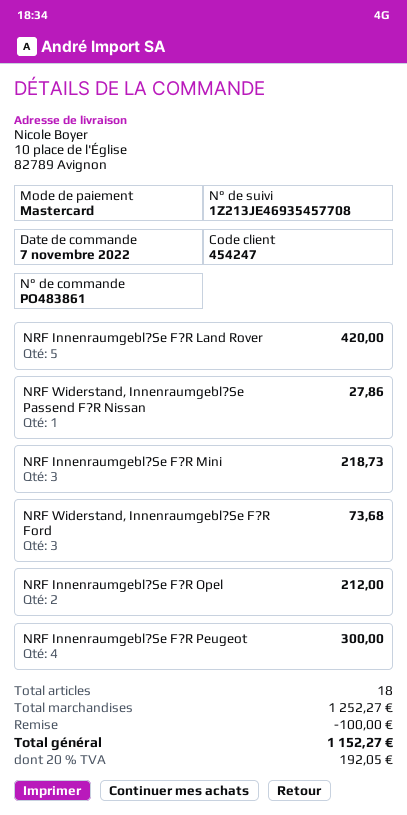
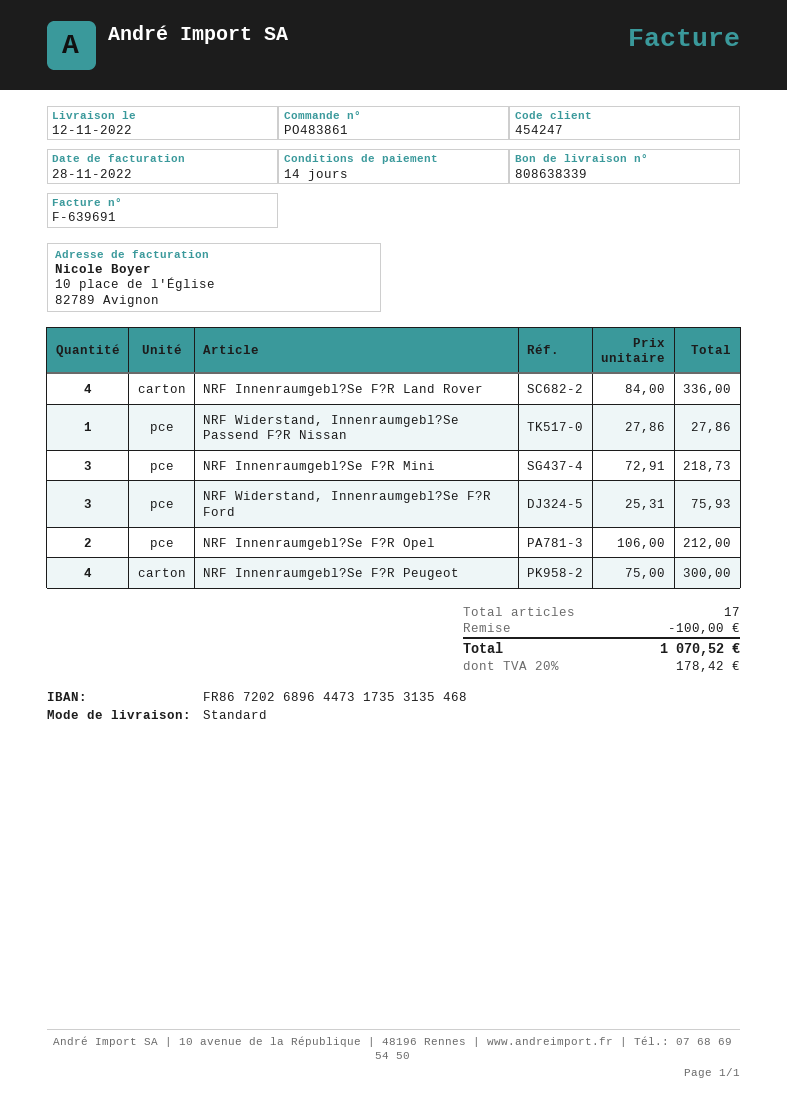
NRF Innenraumgebl?Se F?R Land Rover: 5 for 420.00 -> 4 for 336.00
NRF Widerstand, Innenraumgebl?Se F?R Ford: 3 for 73.68 -> 3 for 75.93
total quantity: 18 -> 17
tax: 20% = 192.05 -> 20% = 178.42
total: 1152.27 -> 1070.52

